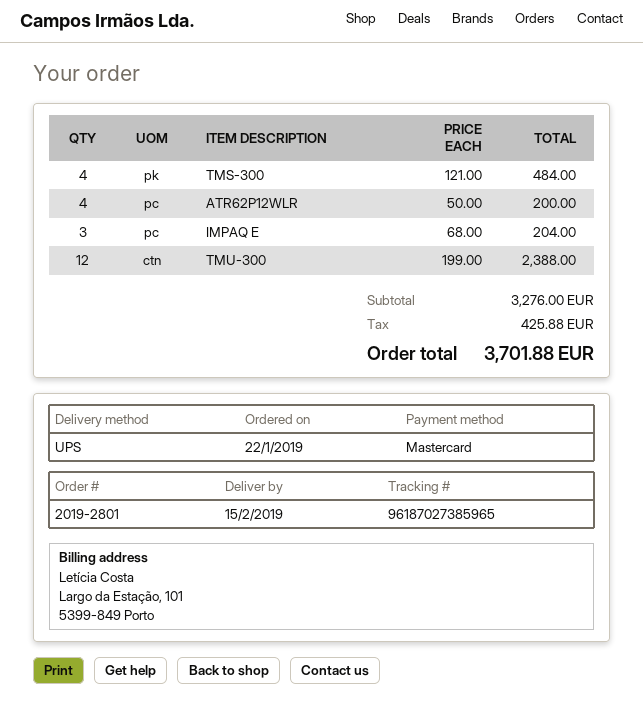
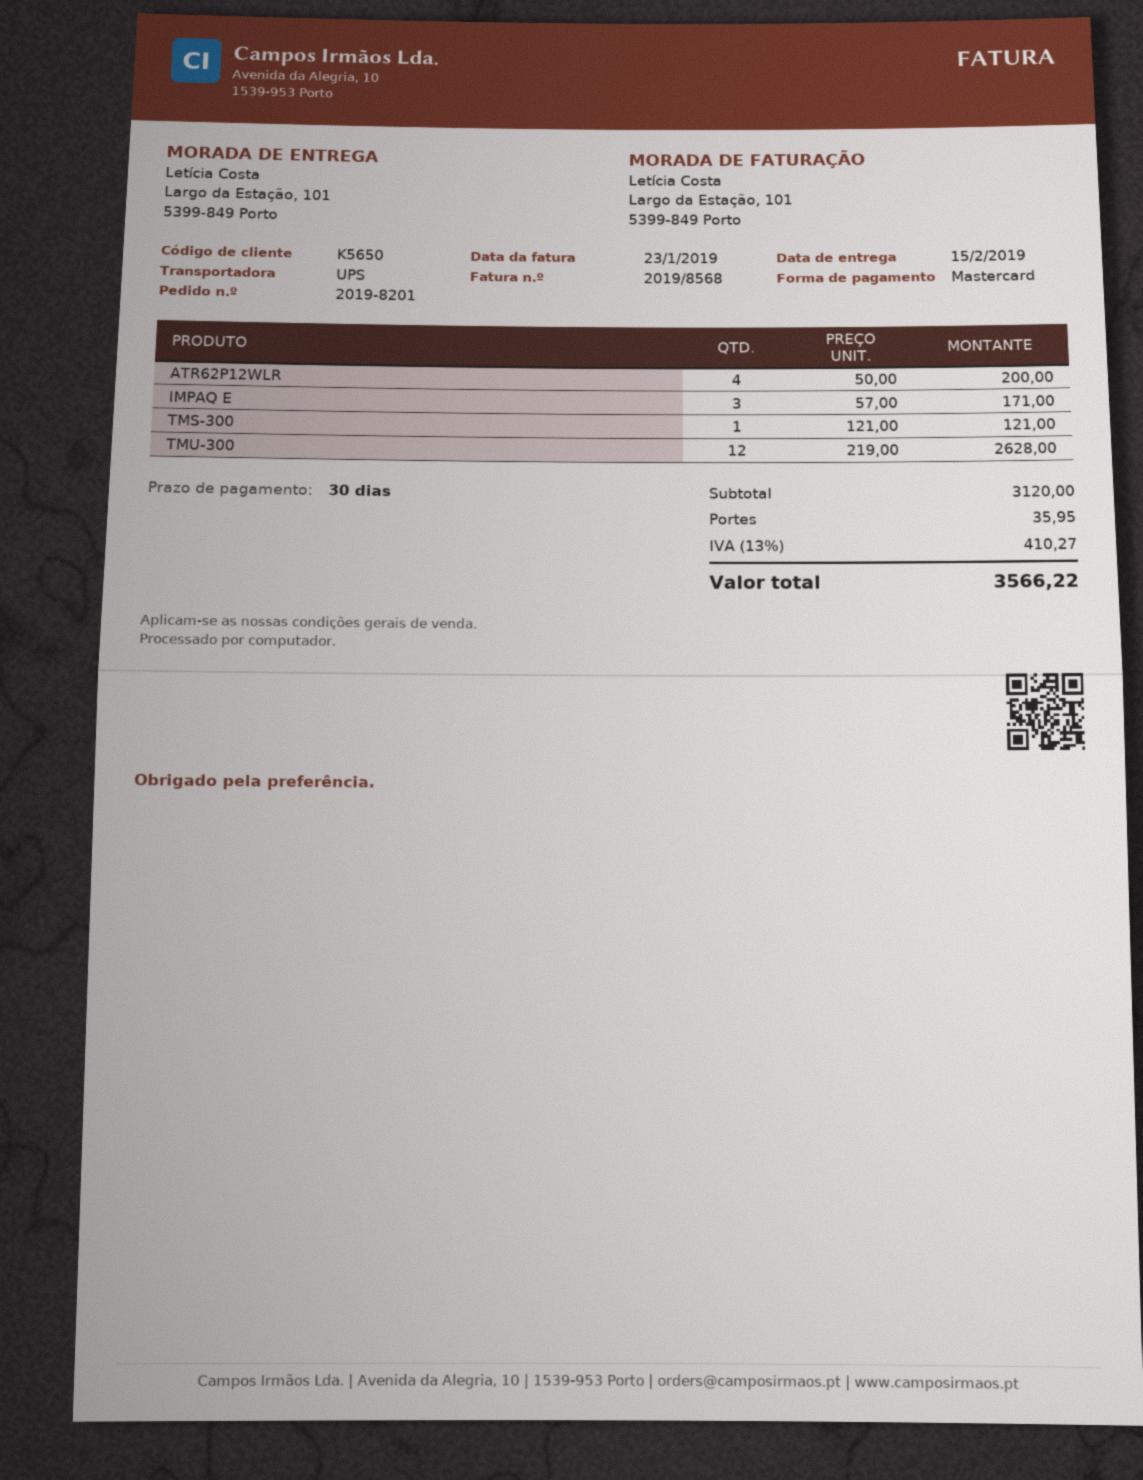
order number: 2019-2801 -> 2019-8201
TMS-300: 4 x 121.00 = 484.00 -> 1 x 121.00 = 121.00
IMPAQ E: 3 x 68.00 = 204.00 -> 3 x 57.00 = 171.00
TMU-300: 12 x 199.00 = 2388.00 -> 12 x 219.00 = 2628.00
subtotal: 3276.00 -> 3120.00
shipping: none -> 35.95
tax: 425.88 -> 410.27
total: 3701.88 -> 3566.22

